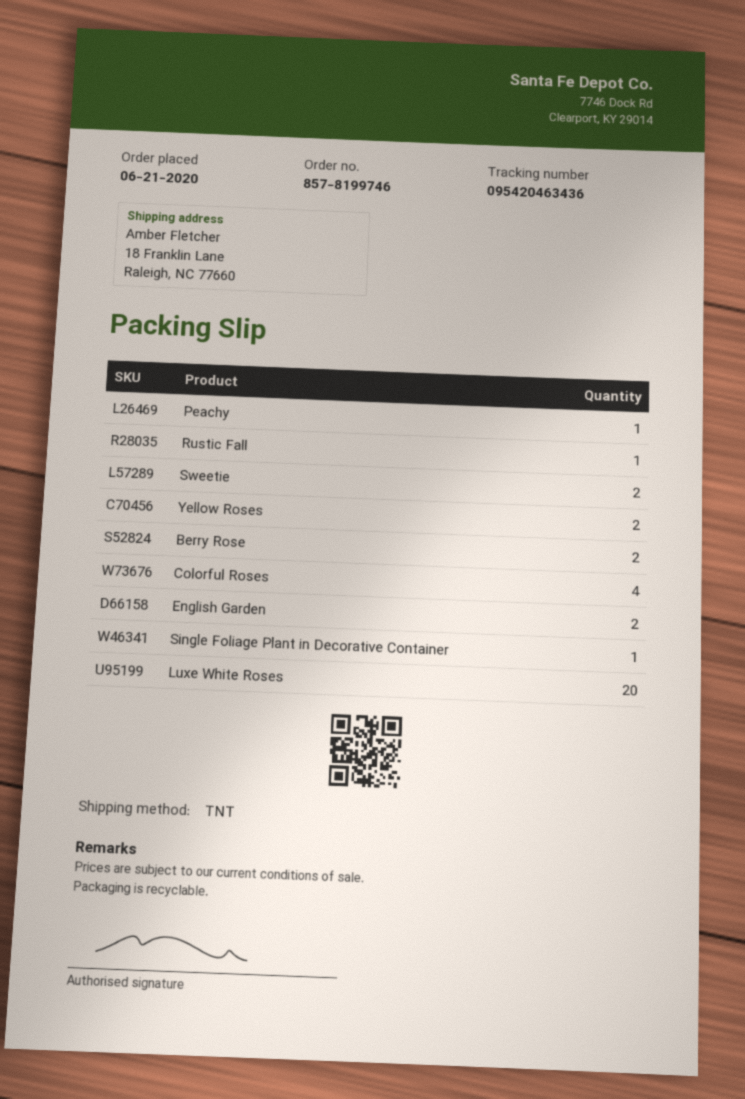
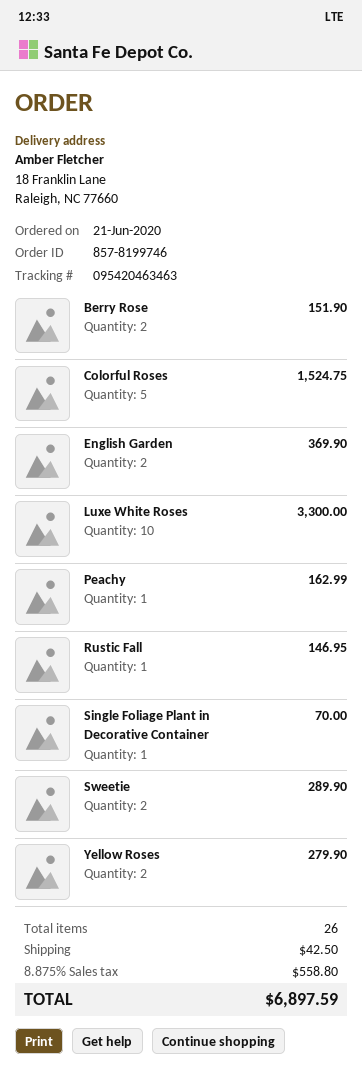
tracking number: 095420463436 -> 095420463463
Colorful Roses: 4 -> 5
Luxe White Roses: 20 -> 10

